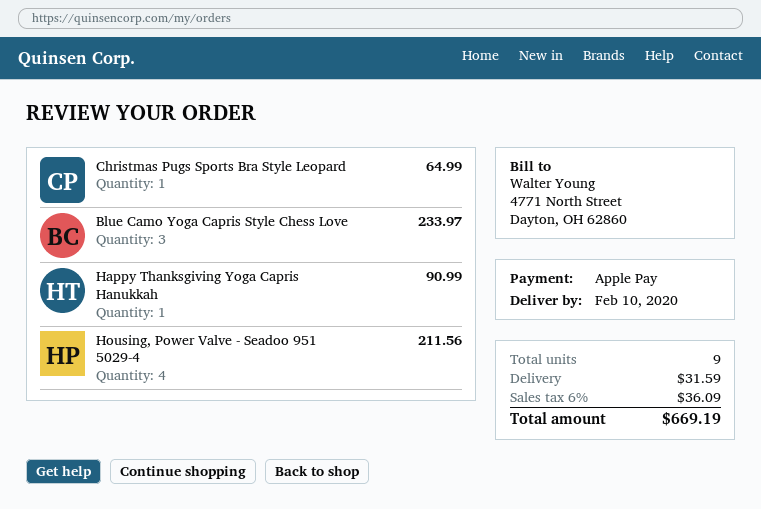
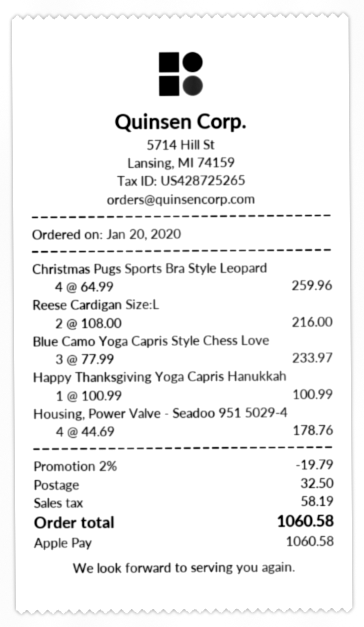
Christmas Pugs Sports Bra Style Leopard: 1 for 64.99 -> 4 for 259.96
Happy Thanksgiving Yoga Capris Hanukkah: 1 for 90.99 -> 1 for 100.99
Housing, Power Valve - Seadoo 951 5029-4: 4 for 211.56 -> 4 for 178.76
Reese Cardigan Size:L: none -> 2 for 216.00
discount: none -> 2% = 19.79
shipping: 31.59 -> 32.50
tax: 36.09 -> 58.19
total: 669.19 -> 1060.58

